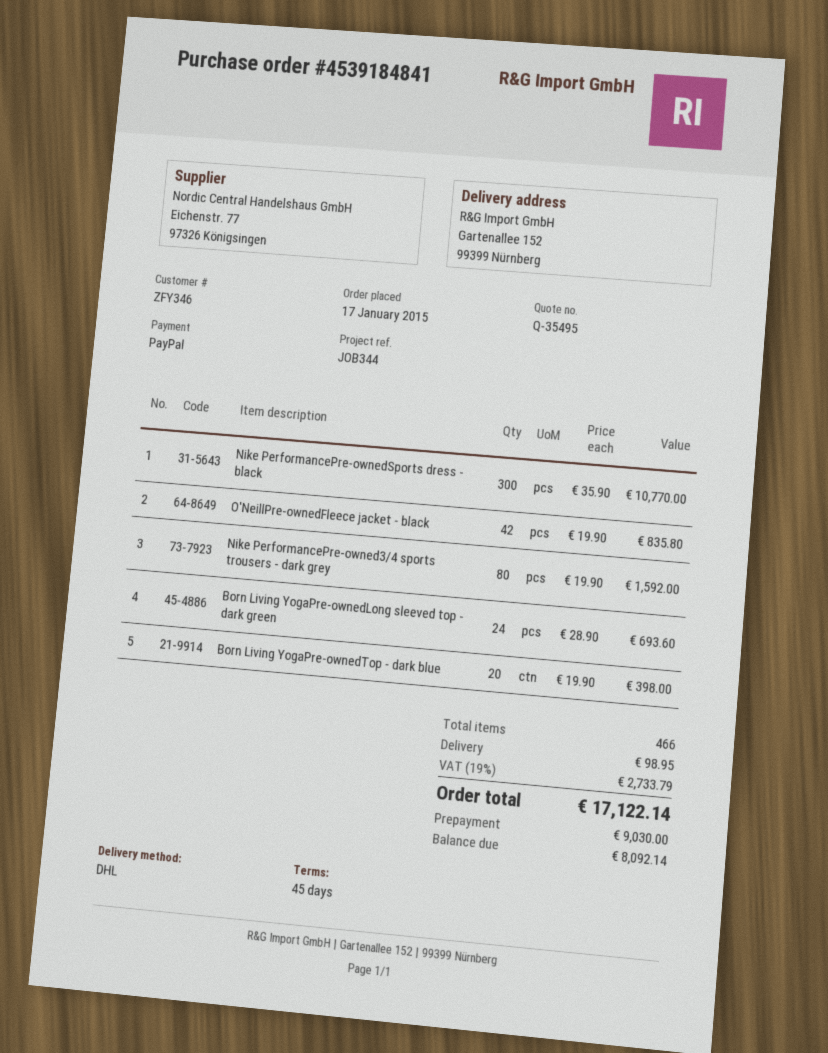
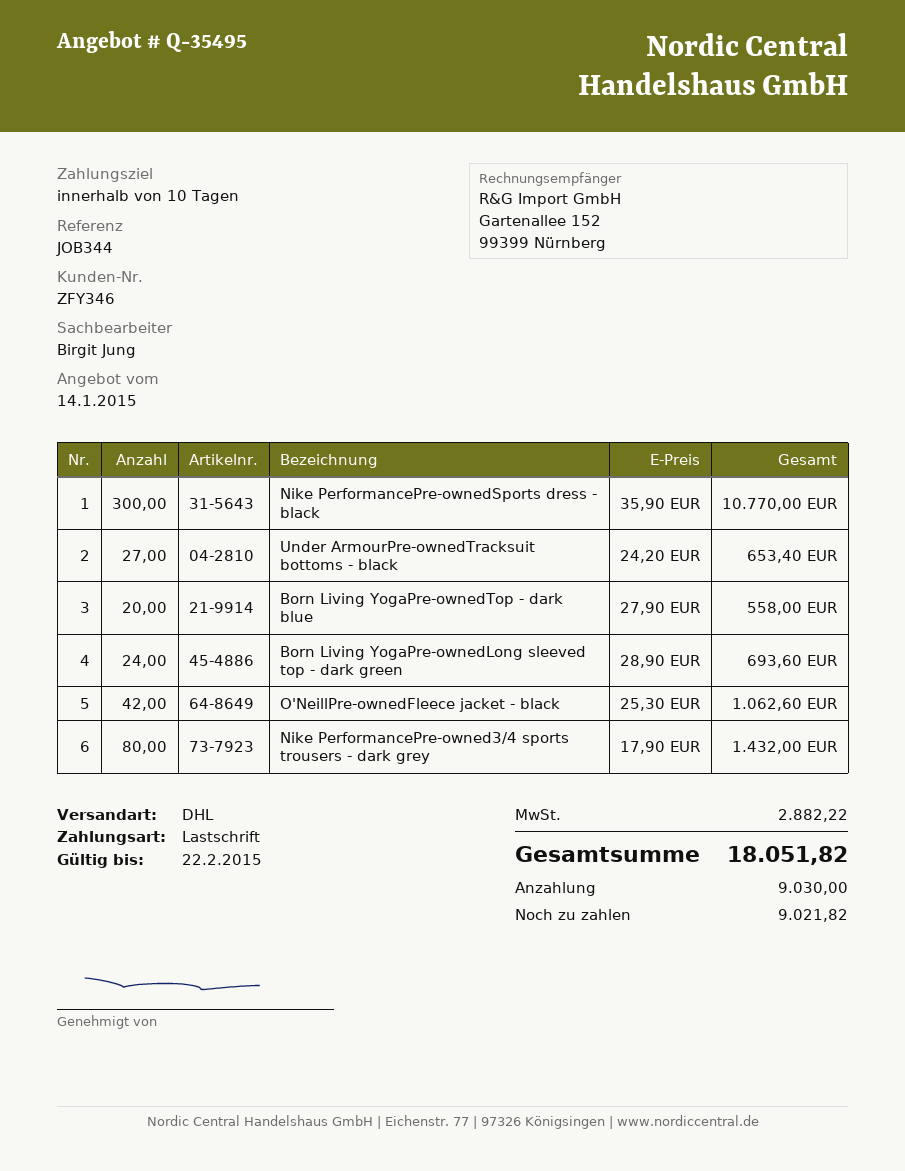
payment terms: 45 days -> 10 days
payment method: PayPal -> direct debit
O'NeillPre-ownedFleece jacket - black: 42 x 19.90 = 835.80 -> 42 x 25.30 = 1062.60
Nike PerformancePre-owned3/4 sports trousers - dark grey: 80 x 19.90 = 1592.00 -> 80 x 17.90 = 1432.00
Born Living YogaPre-ownedTop - dark blue: 20 x 19.90 = 398.00 -> 20 x 27.90 = 558.00
Under ArmourPre-ownedTracksuit bottoms - black: none -> 27 x 24.20 = 653.40
shipping: 98.95 -> none
tax: 2733.79 -> 2882.22
total: 17122.14 -> 18051.82
balance: 8092.14 -> 9021.82

